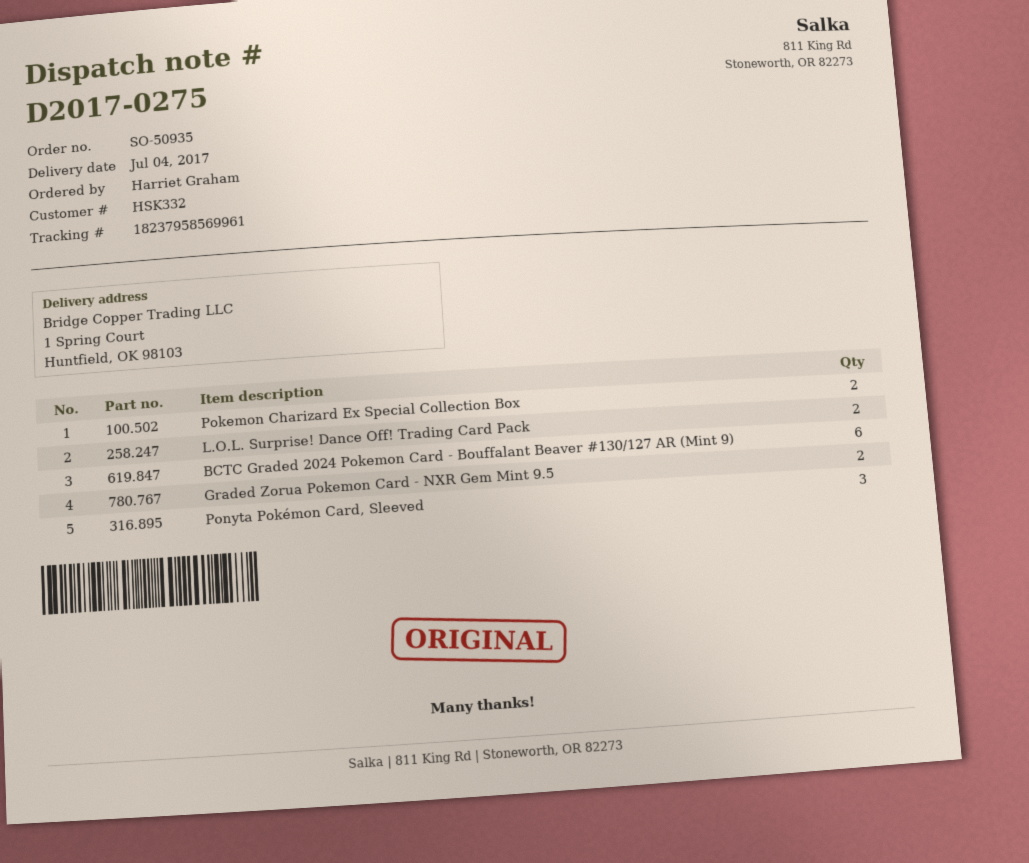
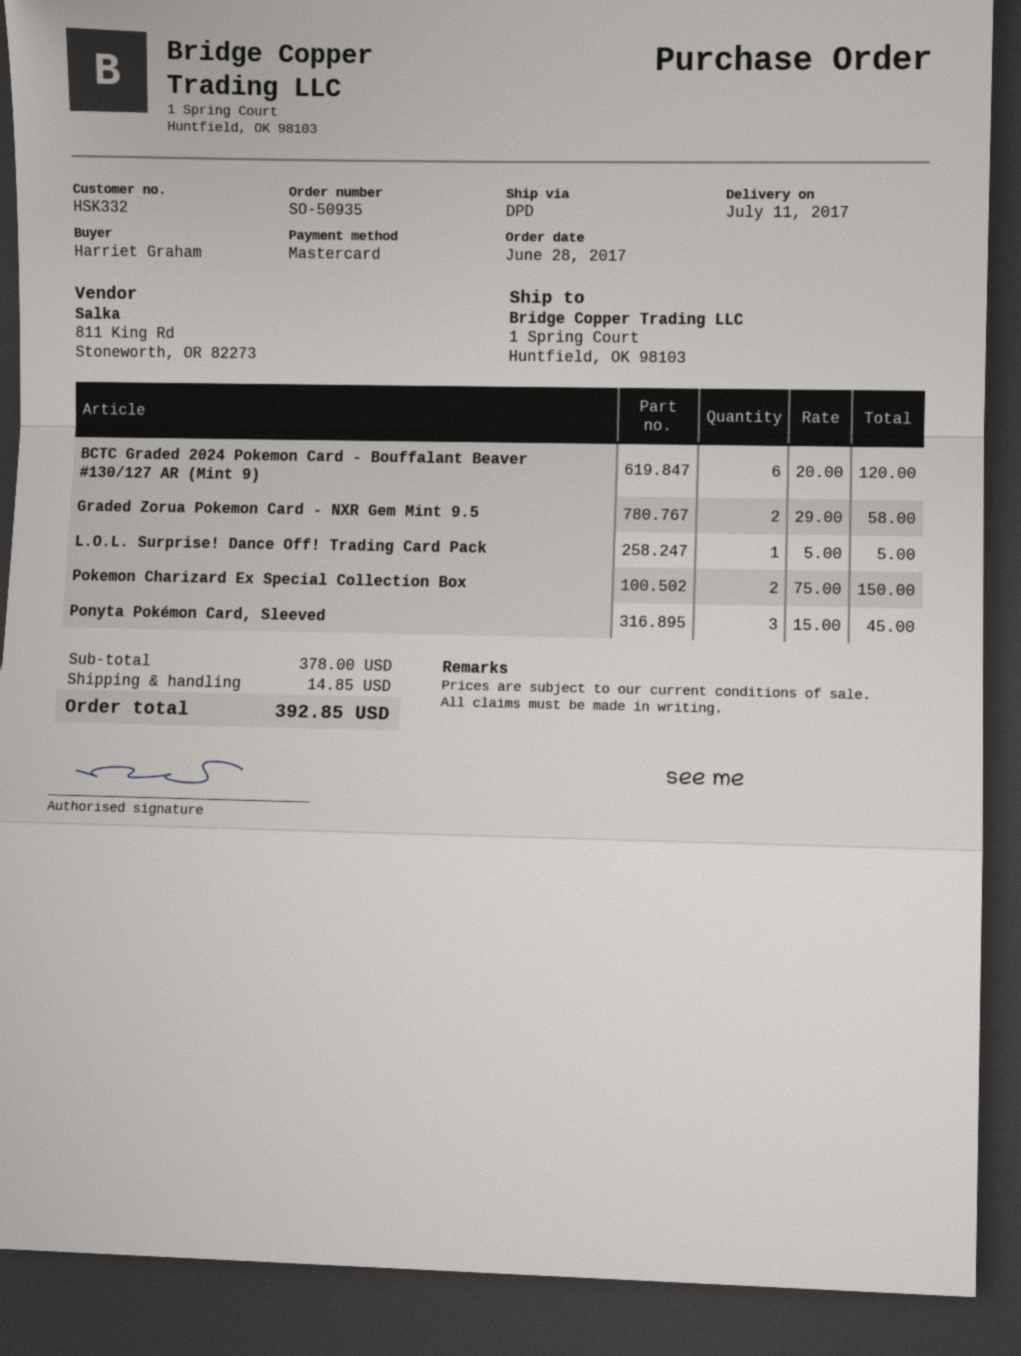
delivery date: 2017-07-04 -> 2017-07-11
L.O.L. Surprise! Dance Off! Trading Card Pack: 2 -> 1

